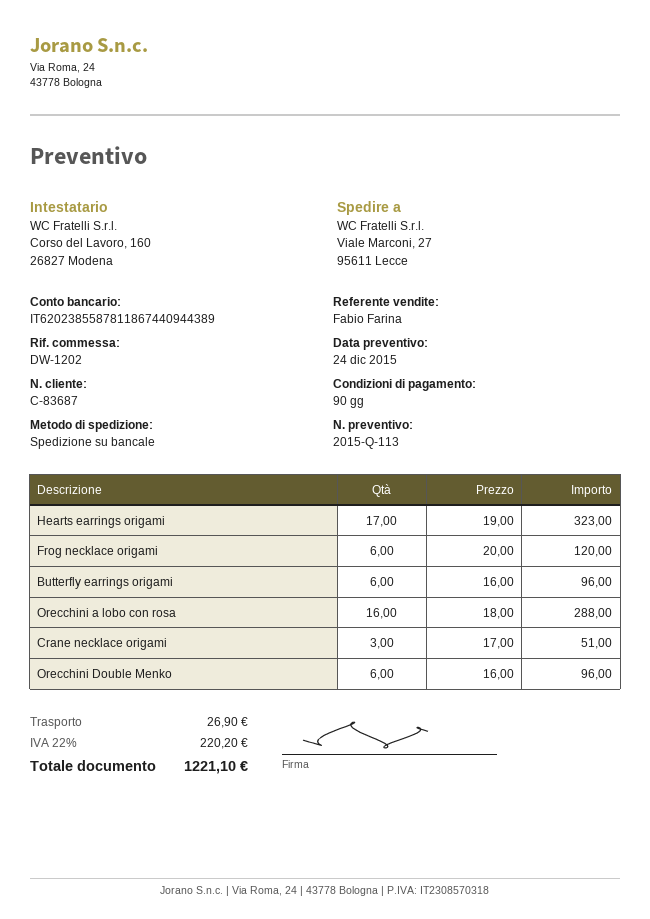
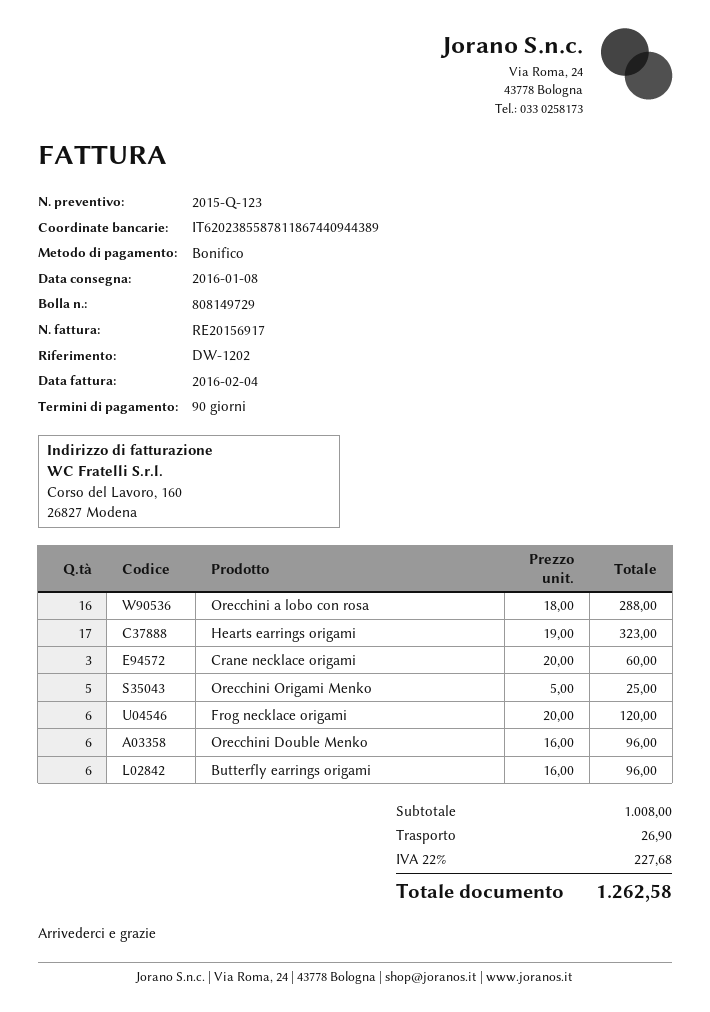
quote number: 2015-Q-113 -> 2015-Q-123
Crane necklace origami: 3 x 17.00 = 51.00 -> 3 x 20.00 = 60.00
Orecchini Origami Menko: none -> 5 x 5.00 = 25.00
tax: 22% = 220.20 -> 22% = 227.68
total: 1221.10 -> 1262.58

